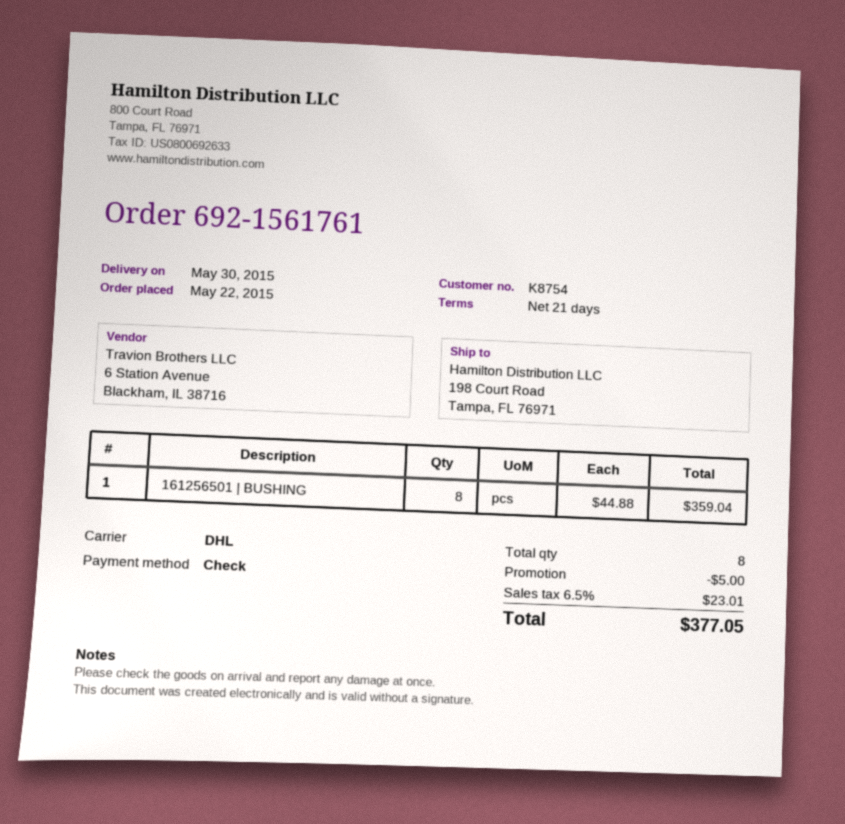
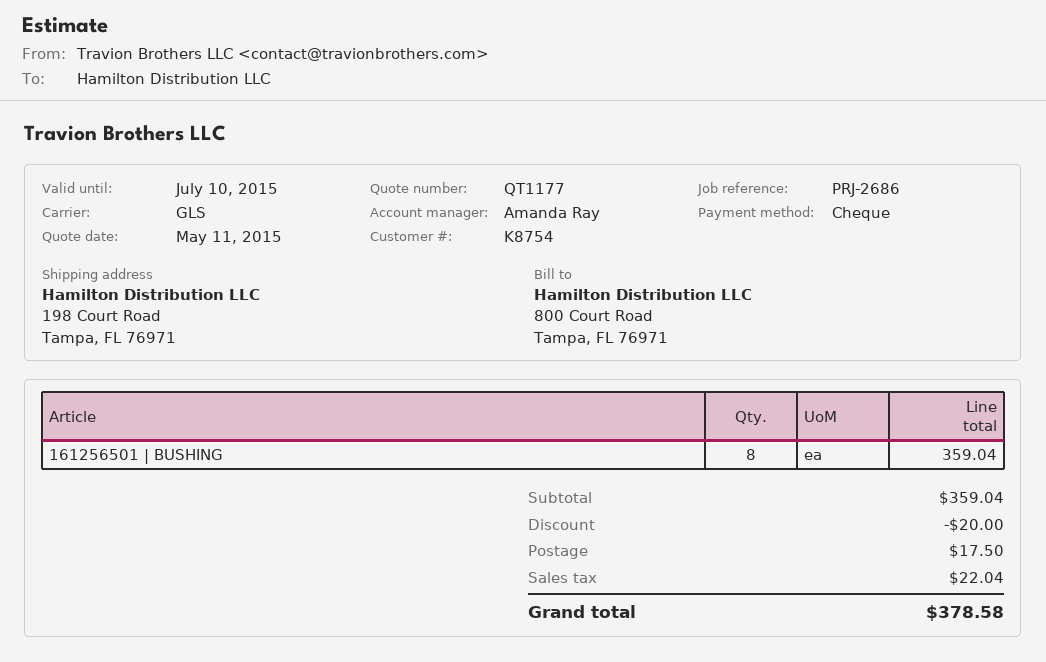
shipping method: DHL -> GLS
discount: 5.00 -> 20.00
shipping: none -> 17.50
tax: 23.01 -> 22.04
total: 377.05 -> 378.58

